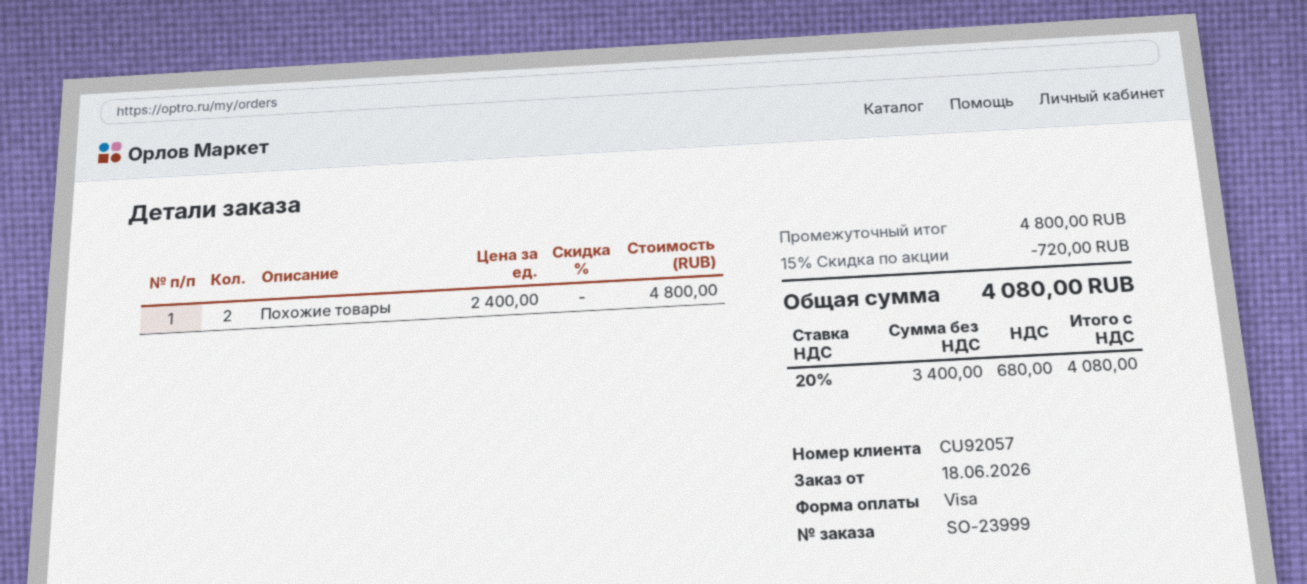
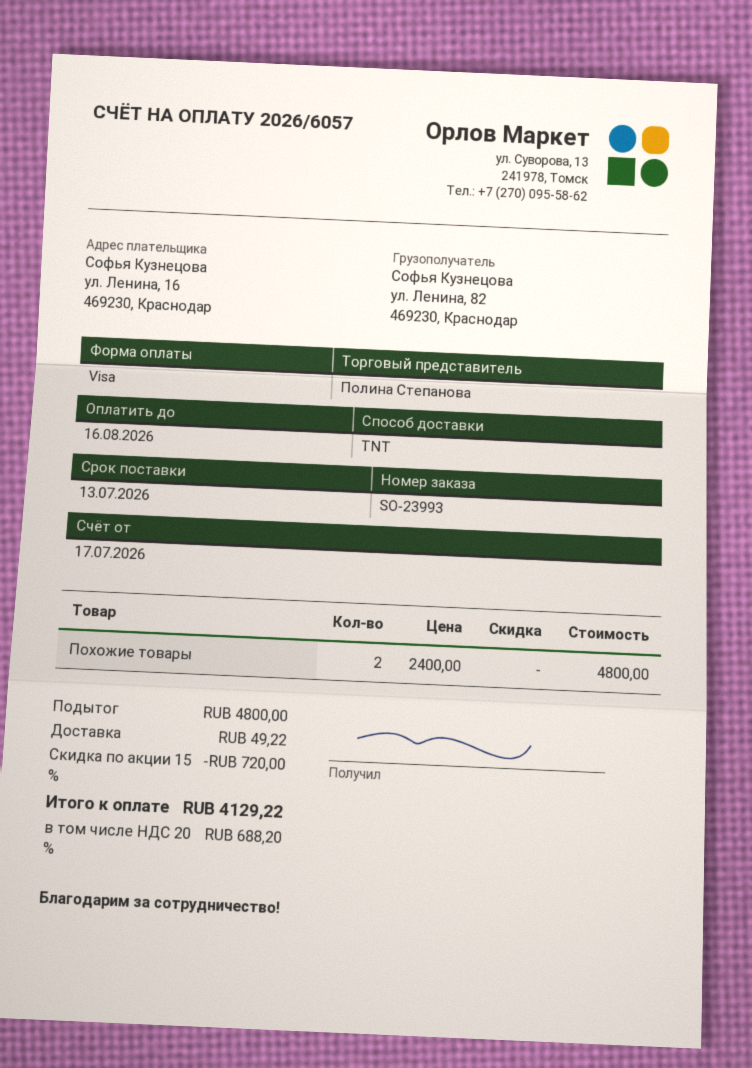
order number: SO-23999 -> SO-23993
shipping: none -> 49.22
tax: 20% = 680.00 -> 20% = 688.20
total: 4080.00 -> 4129.22

